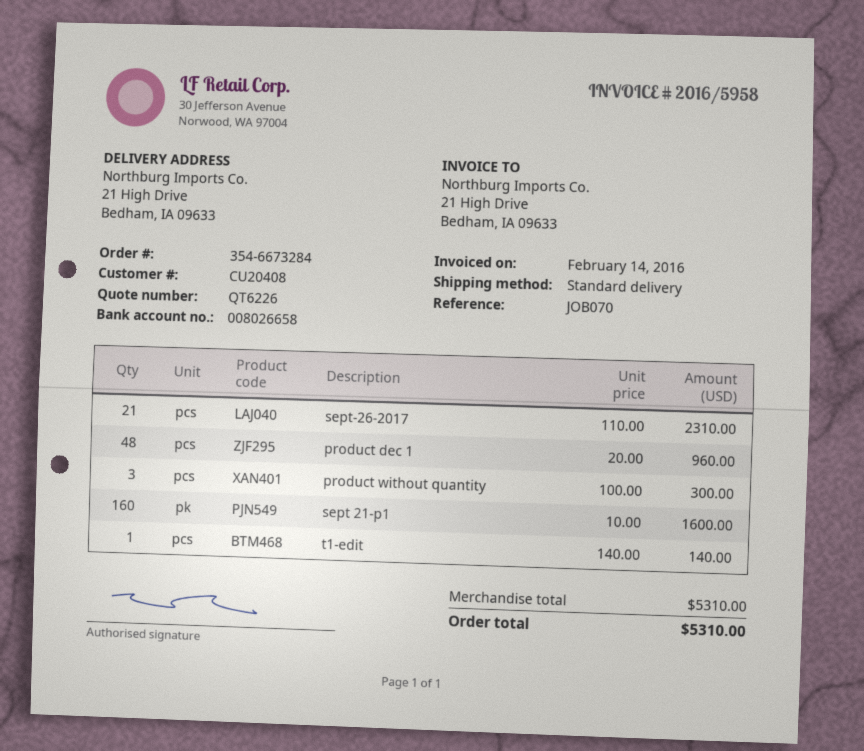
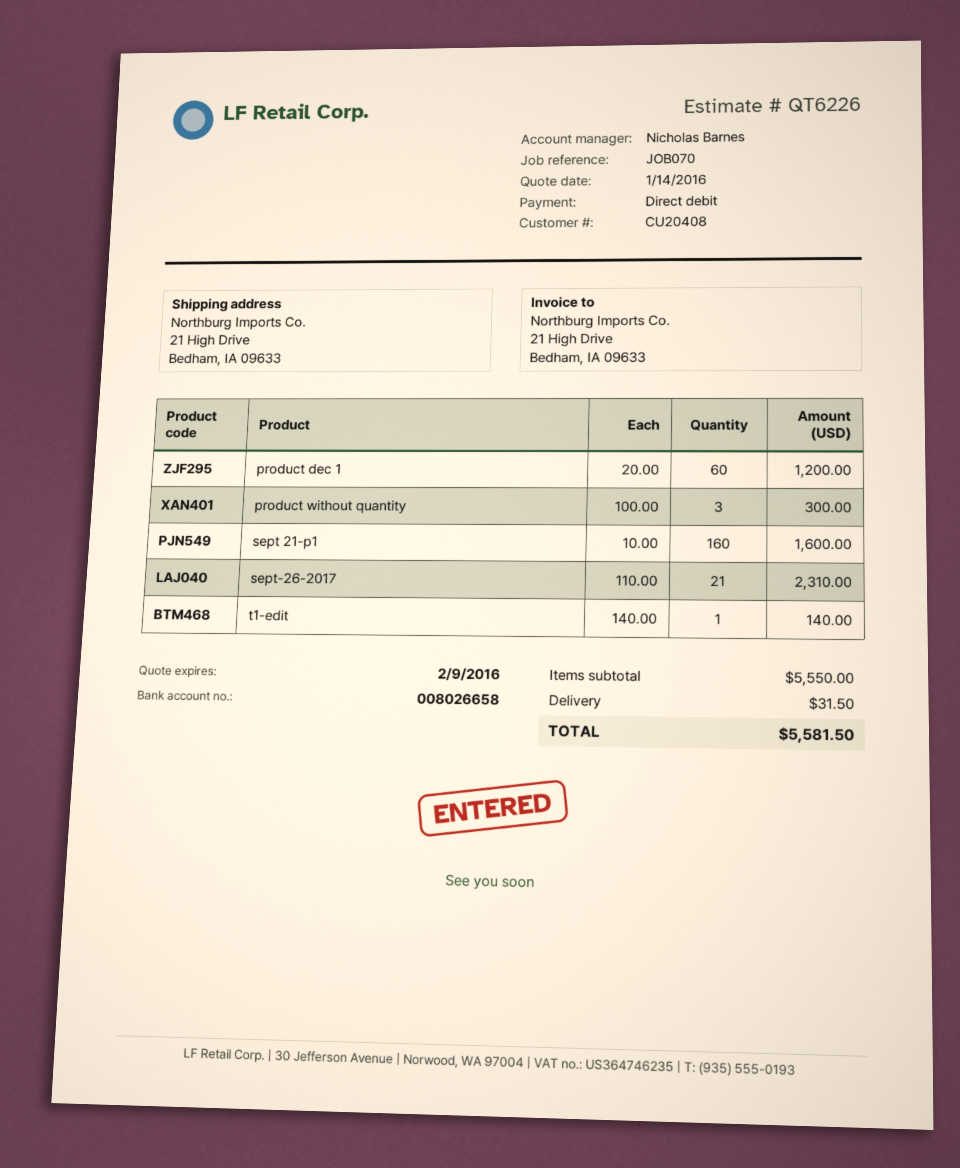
product dec 1: 48 x 20.00 = 960.00 -> 60 x 20.00 = 1200.00
subtotal: 5310.00 -> 5550.00
shipping: none -> 31.50
total: 5310.00 -> 5581.50

